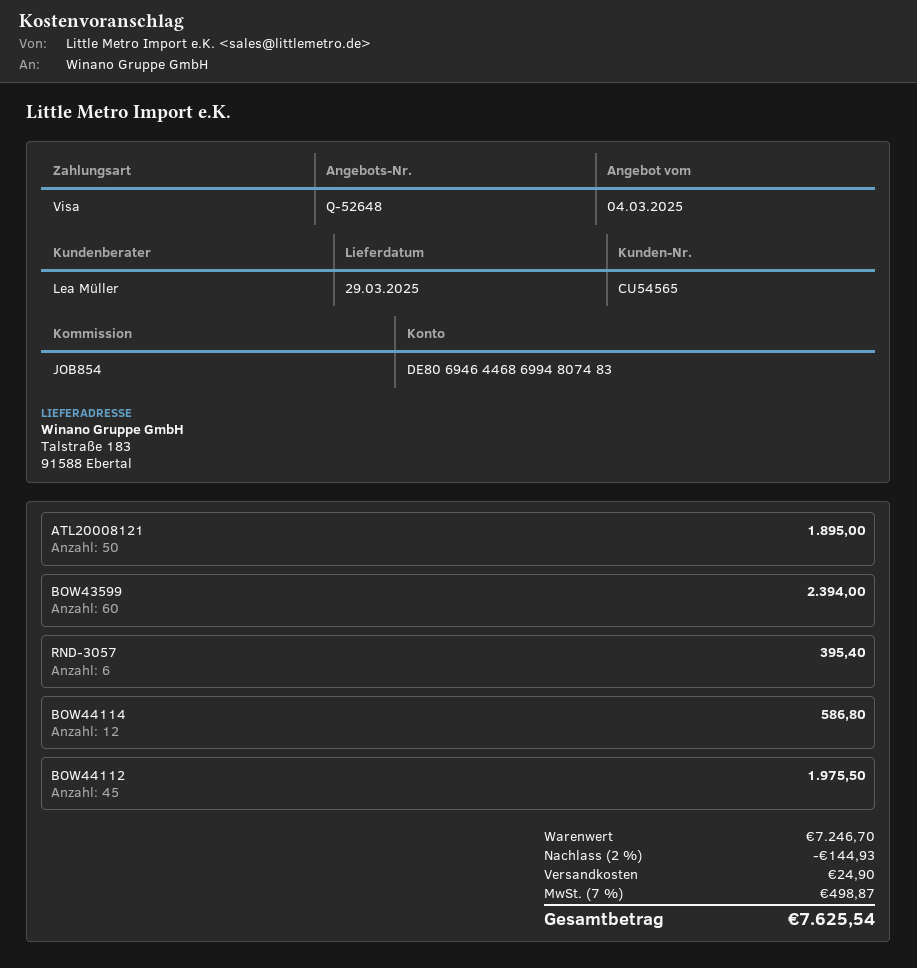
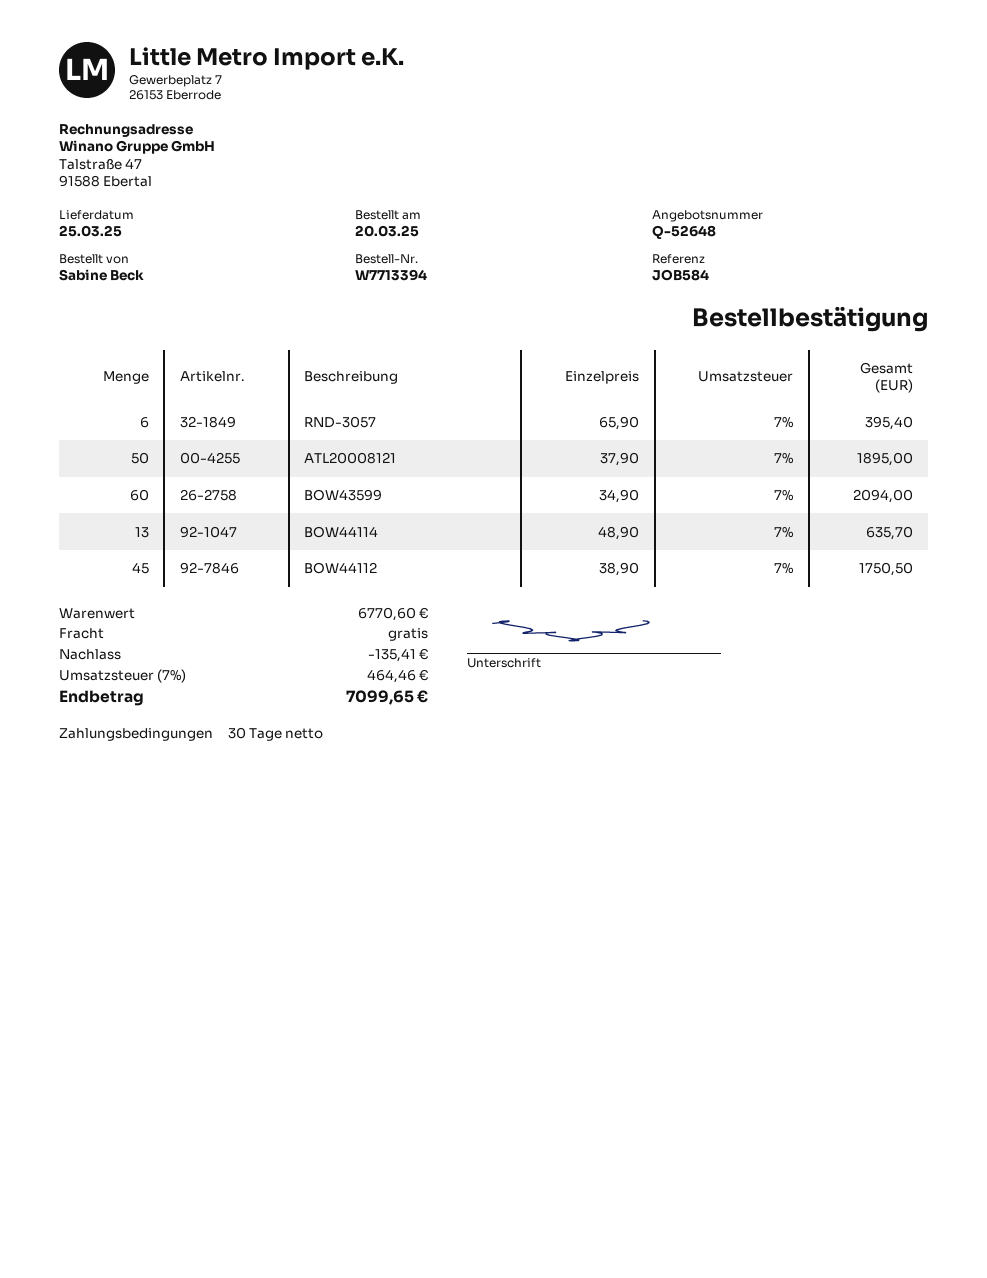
delivery date: 2025-03-29 -> 2025-03-25
reference: JOB854 -> JOB584
BOW43599: 60 for 2394.00 -> 60 for 2094.00
BOW44114: 12 for 586.80 -> 13 for 635.70
BOW44112: 45 for 1975.50 -> 45 for 1750.50
subtotal: 7246.70 -> 6770.60
discount: 144.93 -> 135.41
shipping: 24.90 -> 0.00
tax: 7% = 498.87 -> 7% = 464.46
total: 7625.54 -> 7099.65

